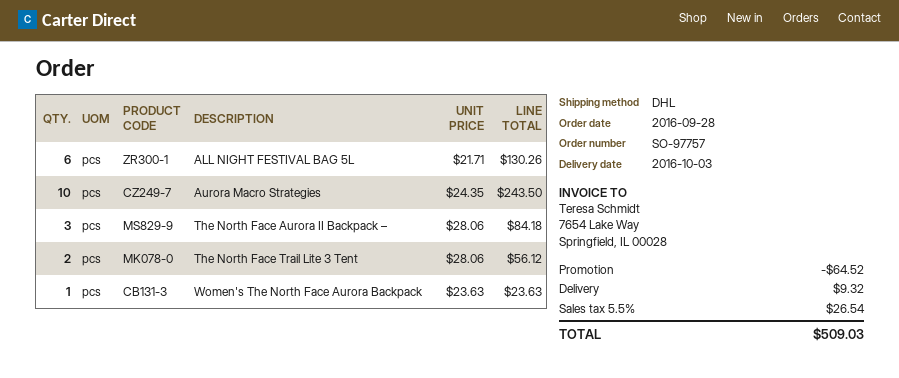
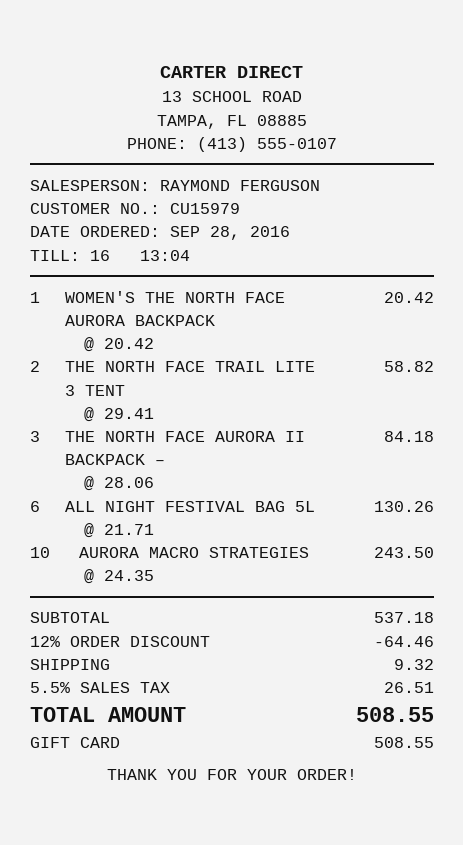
The North Face Trail Lite 3 Tent: 2 x 28.06 = 56.12 -> 2 x 29.41 = 58.82
Women's The North Face Aurora Backpack: 1 x 23.63 = 23.63 -> 1 x 20.42 = 20.42
discount: 64.52 -> 64.46
tax: 5.5% = 26.54 -> 5.5% = 26.51
total: 509.03 -> 508.55

